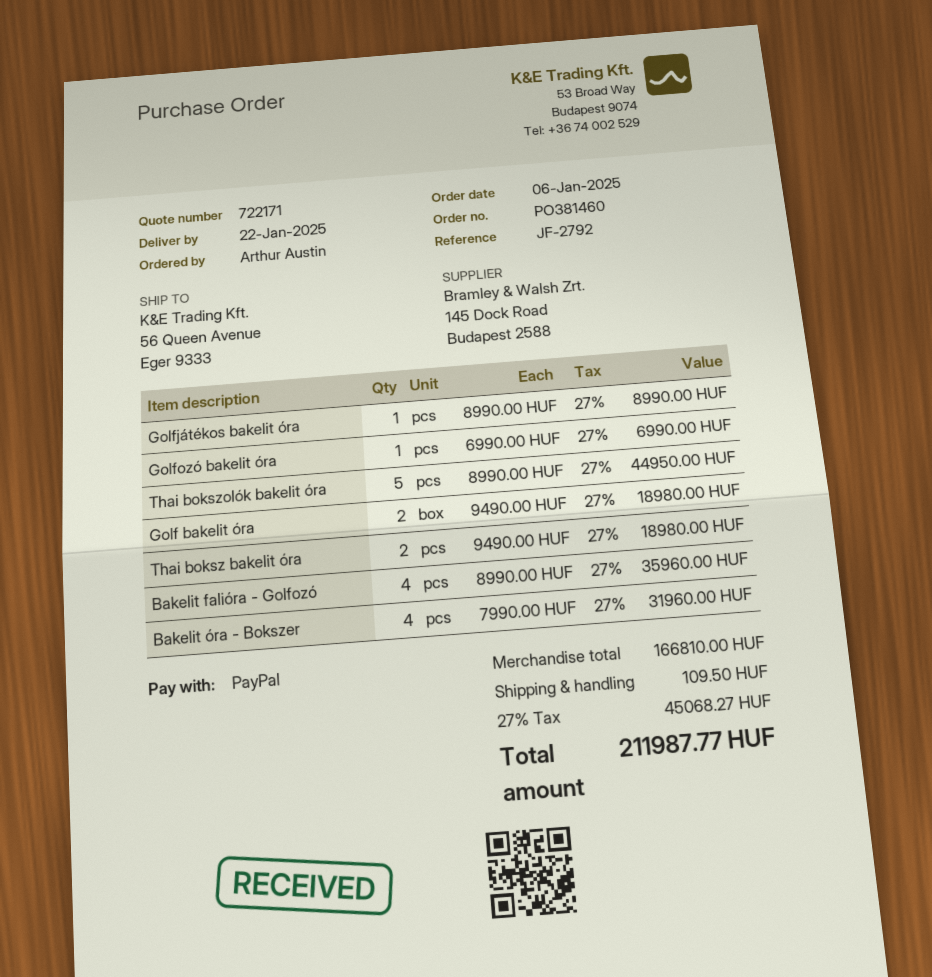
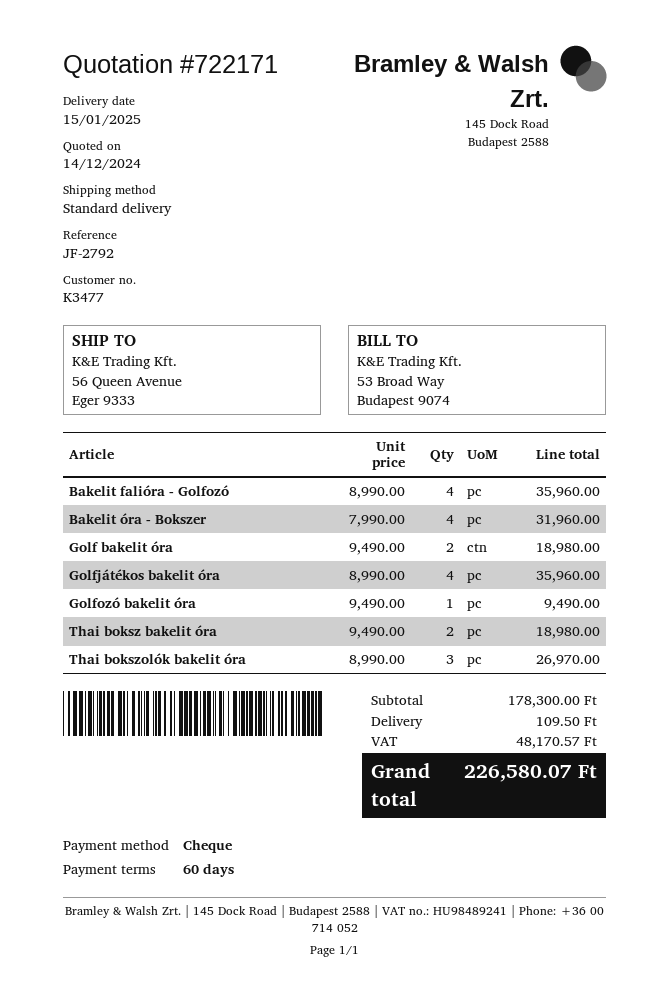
delivery date: 2025-01-22 -> 2025-01-15
payment method: PayPal -> cheque
Golfjátékos bakelit óra: 1 x 8990.00 = 8990.00 -> 4 x 8990.00 = 35960.00
Golfozó bakelit óra: 1 x 6990.00 = 6990.00 -> 1 x 9490.00 = 9490.00
Thai bokszolók bakelit óra: 5 x 8990.00 = 44950.00 -> 3 x 8990.00 = 26970.00
subtotal: 166810.00 -> 178300.00
tax: 45068.27 -> 48170.57
total: 211987.77 -> 226580.07

